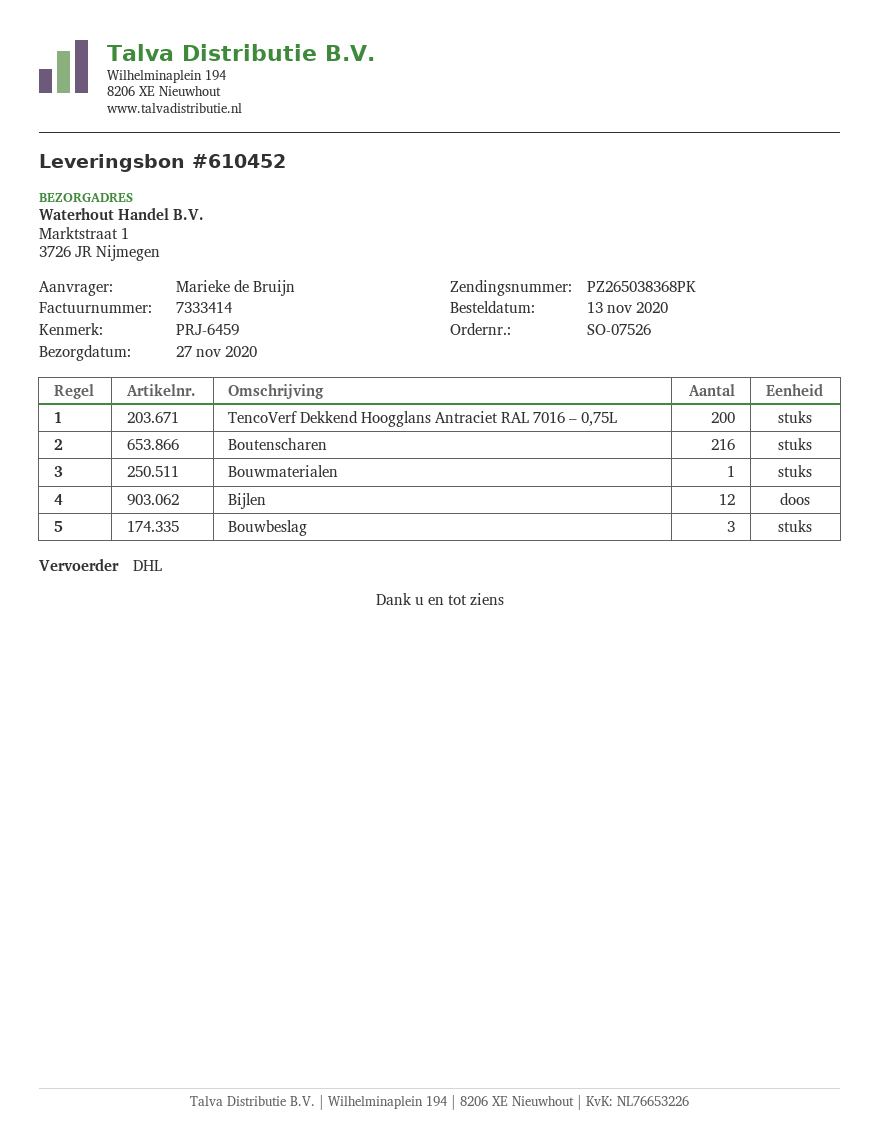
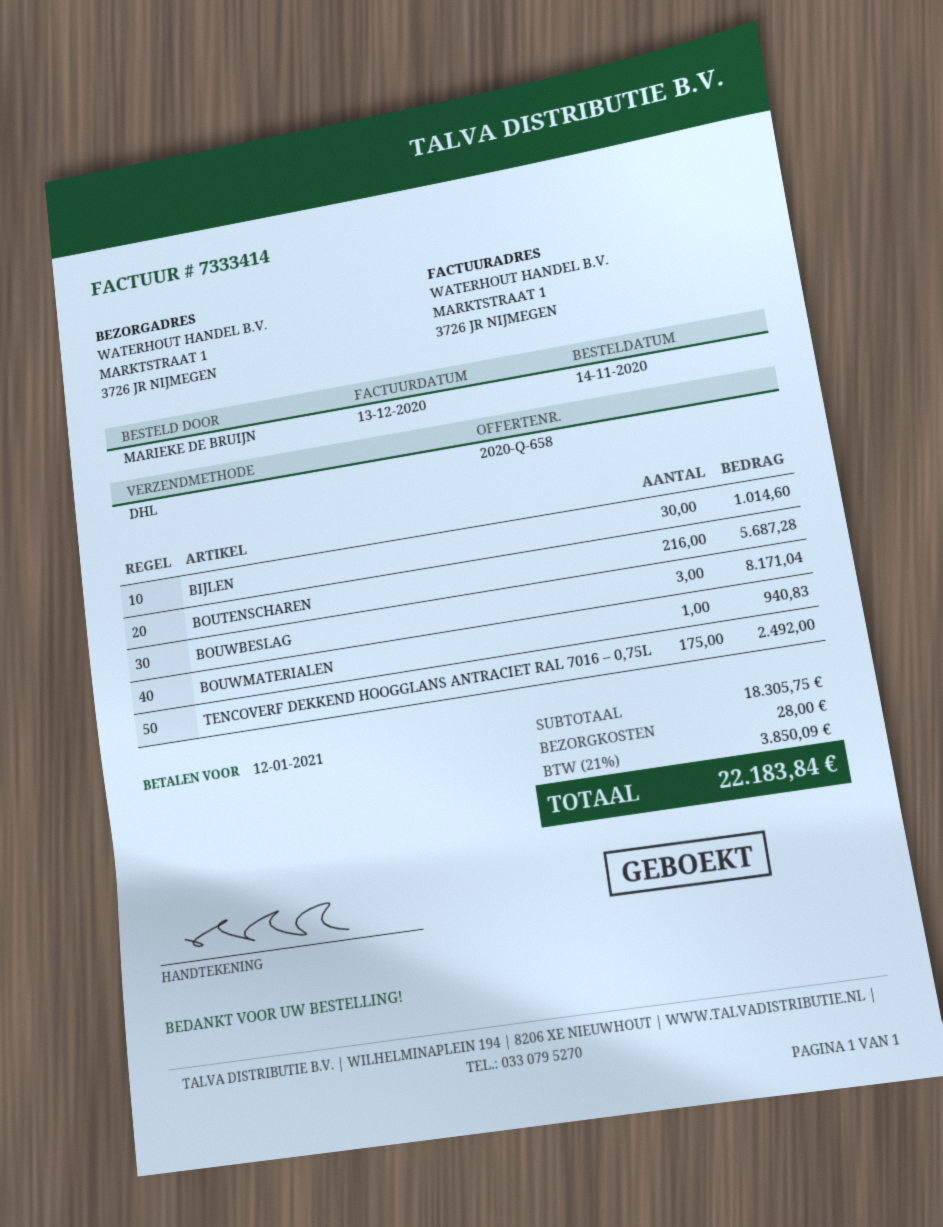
order date: 2020-11-13 -> 2020-11-14
TencoVerf Dekkend Hoogglans Antraciet RAL 7016 – 0,75L: 200 -> 175
Bijlen: 12 -> 30

